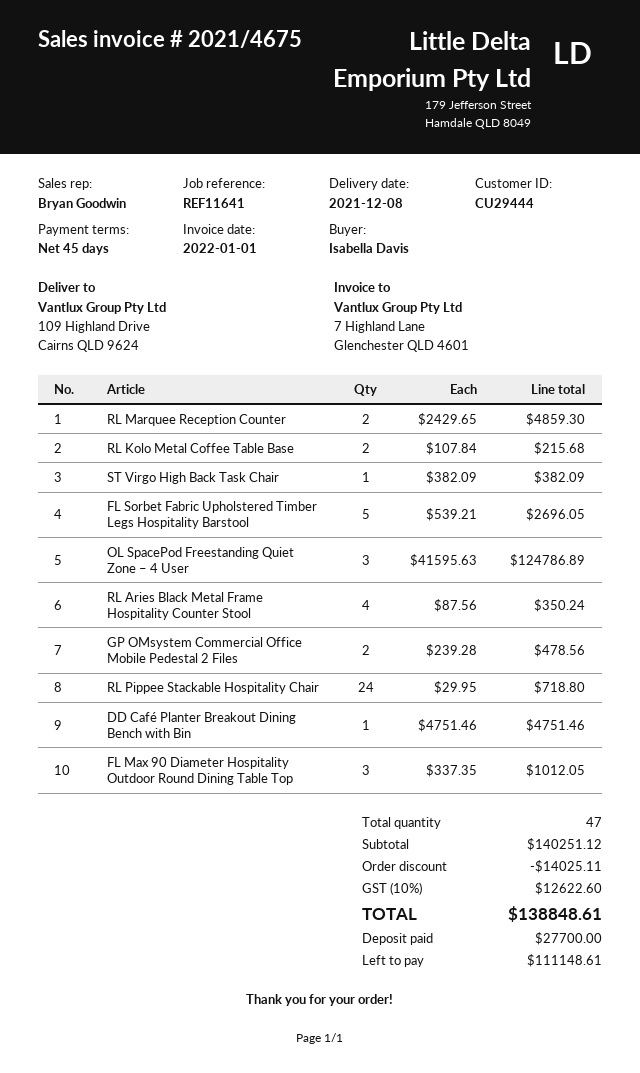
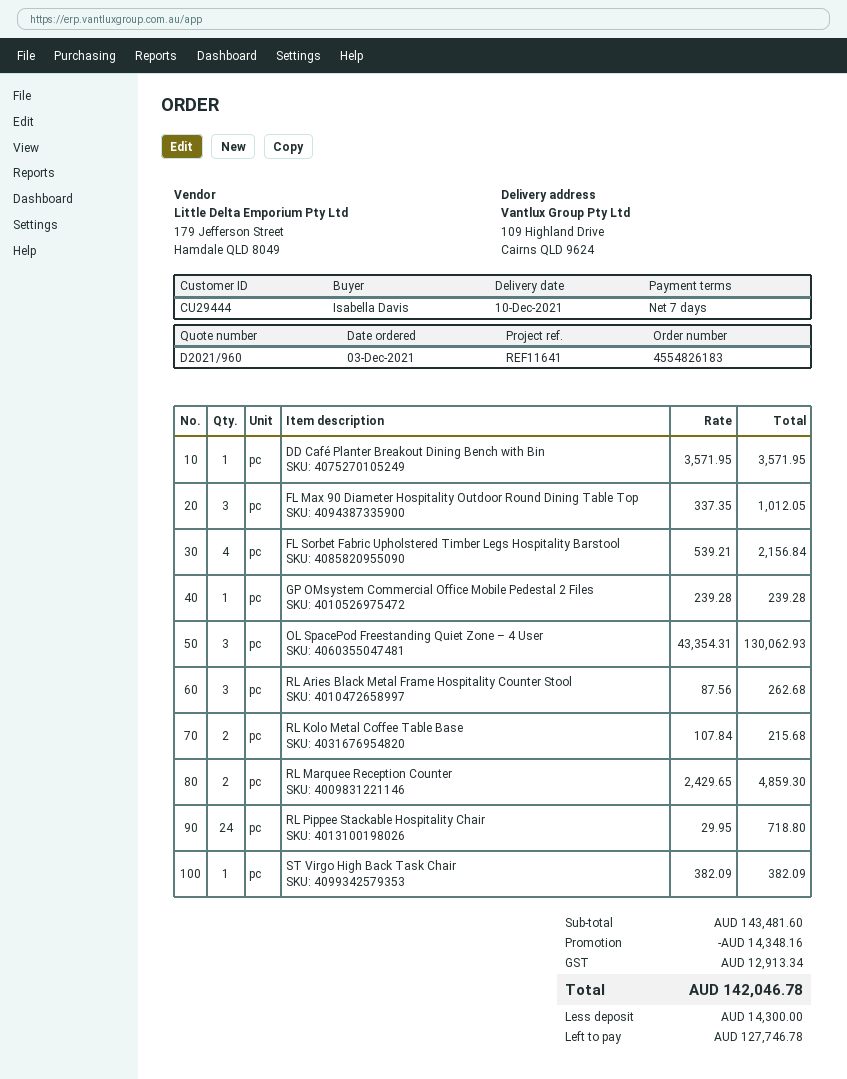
delivery date: 2021-12-08 -> 2021-12-10
payment terms: 45 days -> 7 days
FL Sorbet Fabric Upholstered Timber Legs Hospitality Barstool: 5 x 539.21 = 2696.05 -> 4 x 539.21 = 2156.84
OL SpacePod Freestanding Quiet Zone – 4 User: 3 x 41595.63 = 124786.89 -> 3 x 43354.31 = 130062.93
RL Aries Black Metal Frame Hospitality Counter Stool: 4 x 87.56 = 350.24 -> 3 x 87.56 = 262.68
GP OMsystem Commercial Office Mobile Pedestal 2 Files: 2 x 239.28 = 478.56 -> 1 x 239.28 = 239.28
DD Café Planter Breakout Dining Bench with Bin: 1 x 4751.46 = 4751.46 -> 1 x 3571.95 = 3571.95
subtotal: 140251.12 -> 143481.60
discount: 14025.11 -> 14348.16
tax: 12622.60 -> 12913.34
total: 138848.61 -> 142046.78
deposit: 27700.00 -> 14300.00
balance: 111148.61 -> 127746.78

